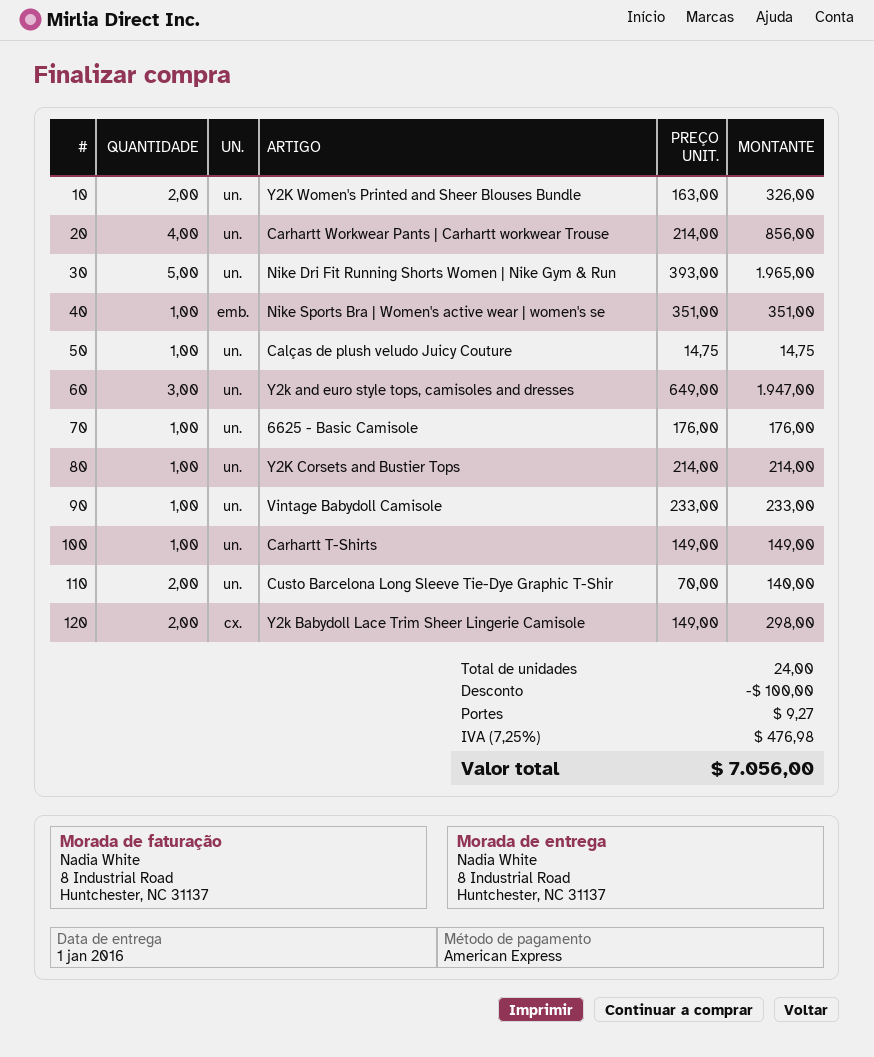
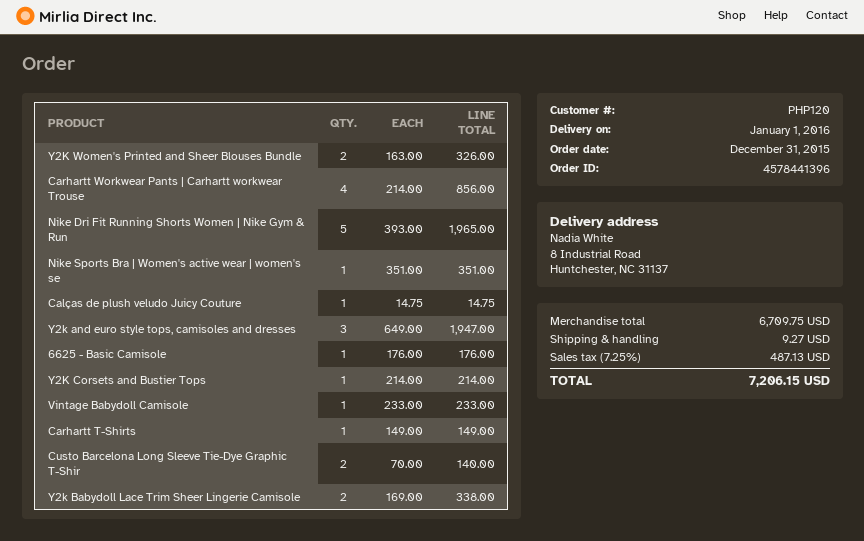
Y2k Babydoll Lace Trim Sheer Lingerie Camisole: 2 x 149.00 = 298.00 -> 2 x 169.00 = 338.00
discount: 100.00 -> none
tax: 7.25% = 476.98 -> 7.25% = 487.13
total: 7056.00 -> 7206.15

